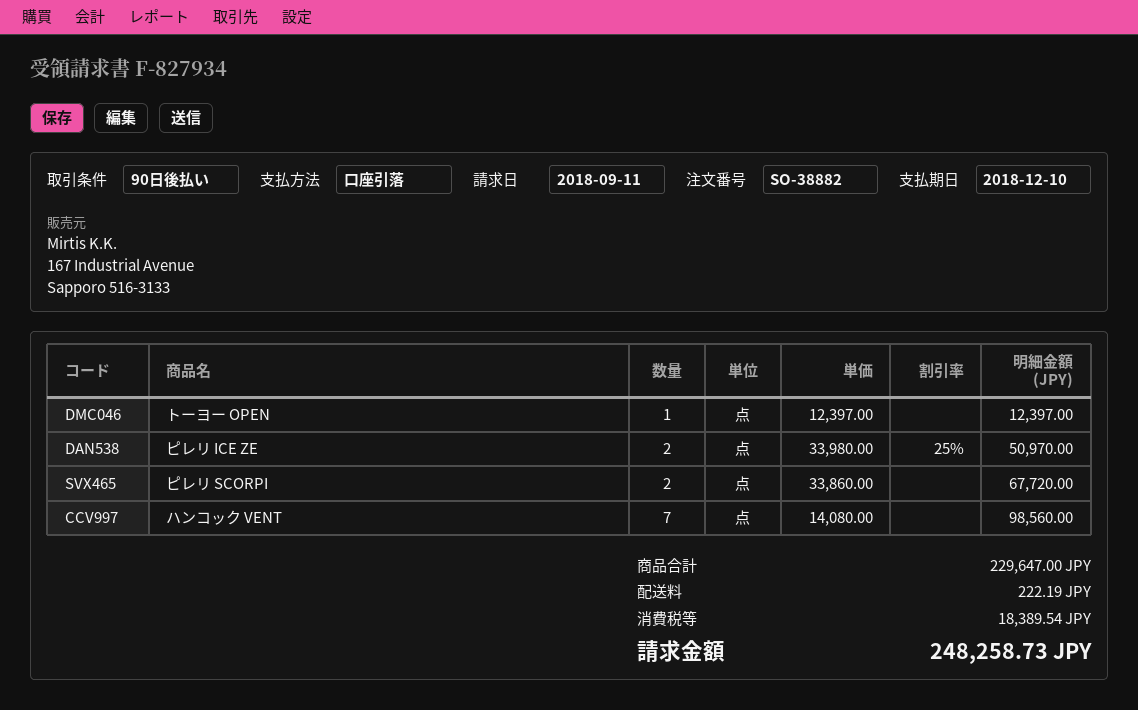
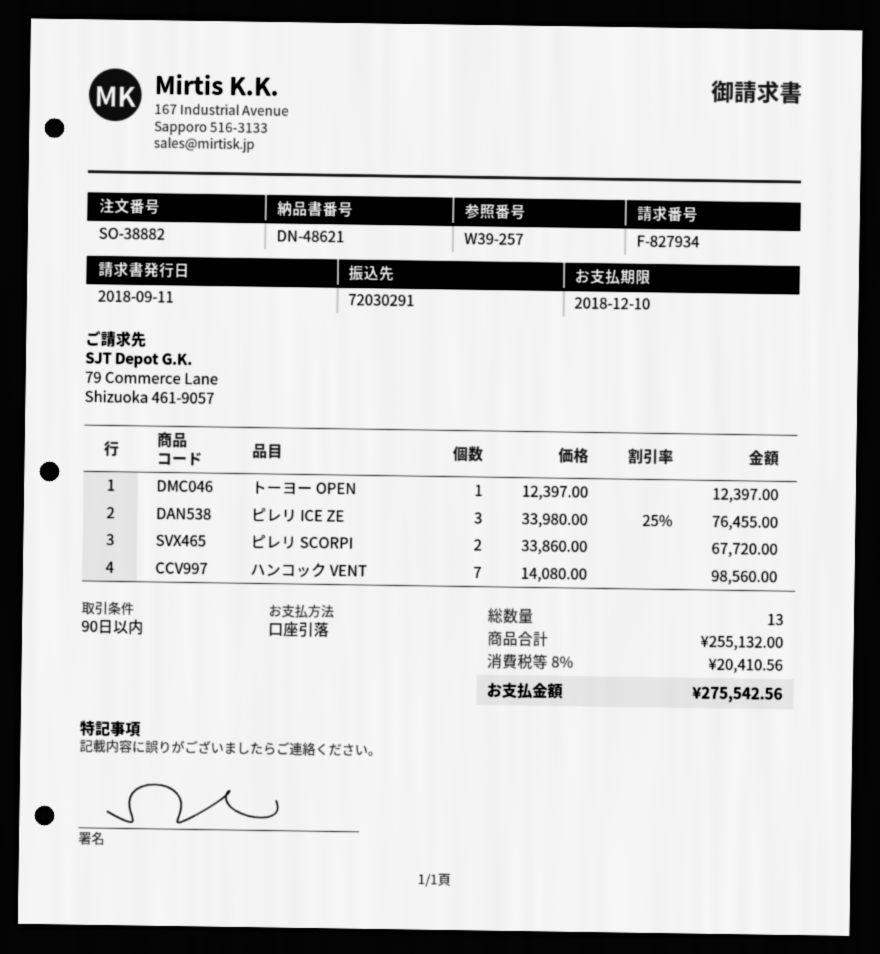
ピレリ ICE ZE: 2 x 33980.00 - 25% = 50970.00 -> 3 x 33980.00 - 25% = 76455.00
subtotal: 229647.00 -> 255132.00
shipping: 222.19 -> none
tax: 18389.54 -> 20410.56
total: 248258.73 -> 275542.56

